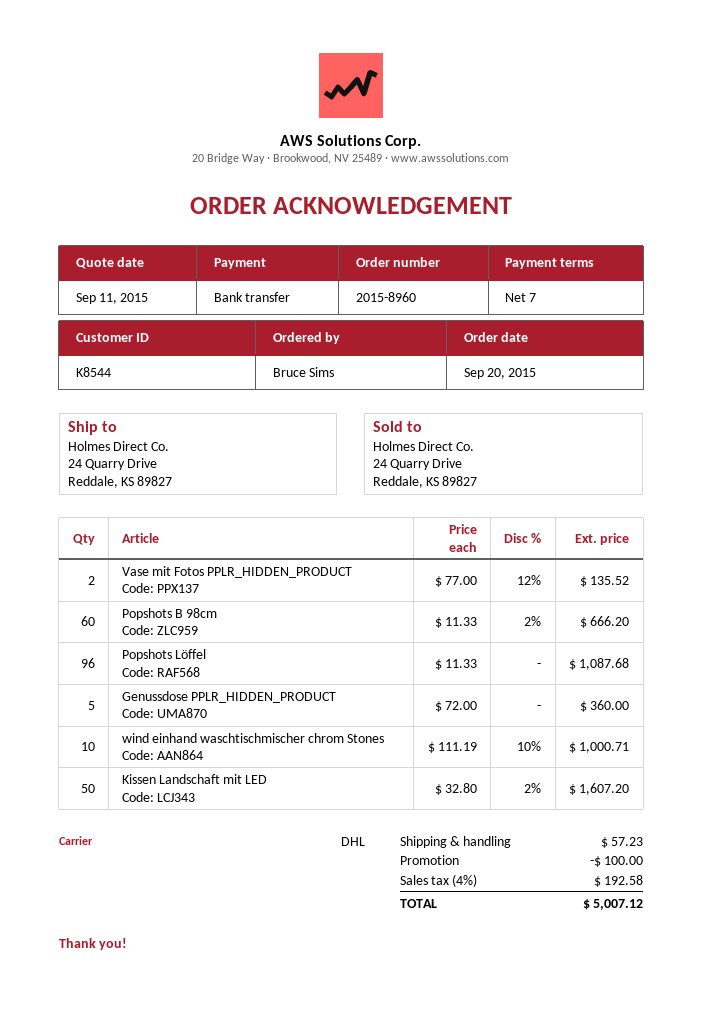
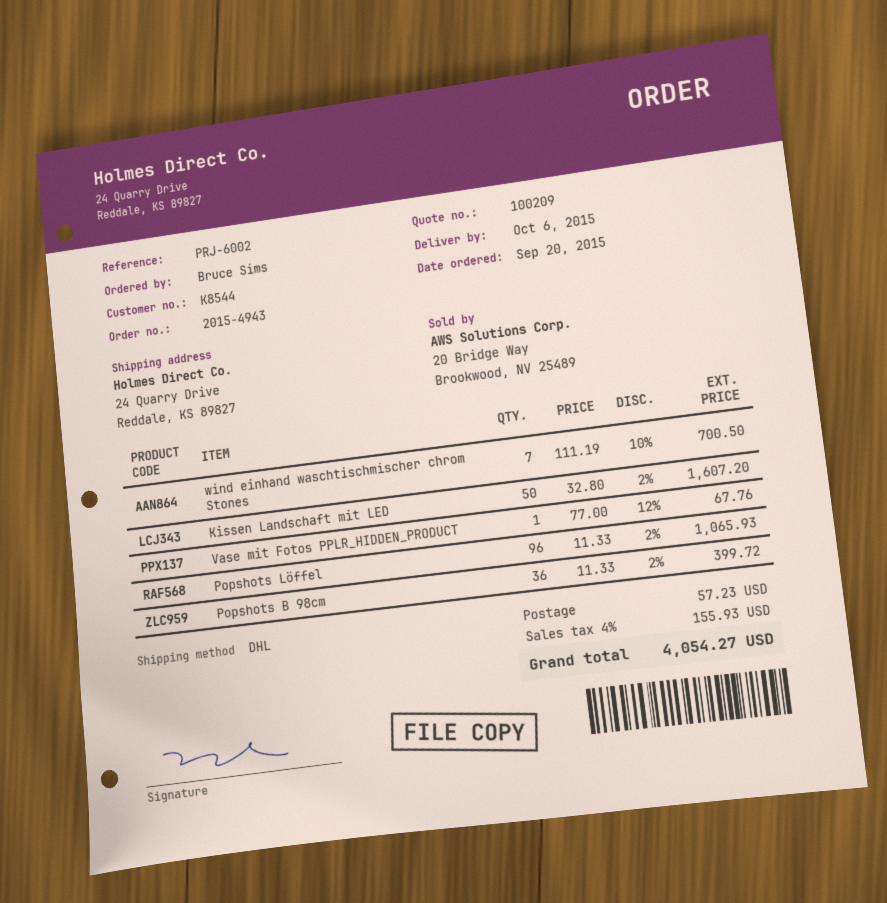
order number: 2015-8960 -> 2015-4943
Vase mit Fotos PPLR_HIDDEN_PRODUCT: 2 x 77.00 - 12% = 135.52 -> 1 x 77.00 - 12% = 67.76
Popshots B 98cm: 60 x 11.33 - 2% = 666.20 -> 36 x 11.33 - 2% = 399.72
Popshots Löffel: 96 x 11.33 = 1087.68 -> 96 x 11.33 - 2% = 1065.93
Genussdose PPLR_HIDDEN_PRODUCT: 5 x 72.00 = 360.00 -> none
wind einhand waschtischmischer chrom Stones: 10 x 111.19 - 10% = 1000.71 -> 7 x 111.19 - 10% = 700.50
discount: 100.00 -> none
tax: 4% = 192.58 -> 4% = 155.93
total: 5007.12 -> 4054.27

